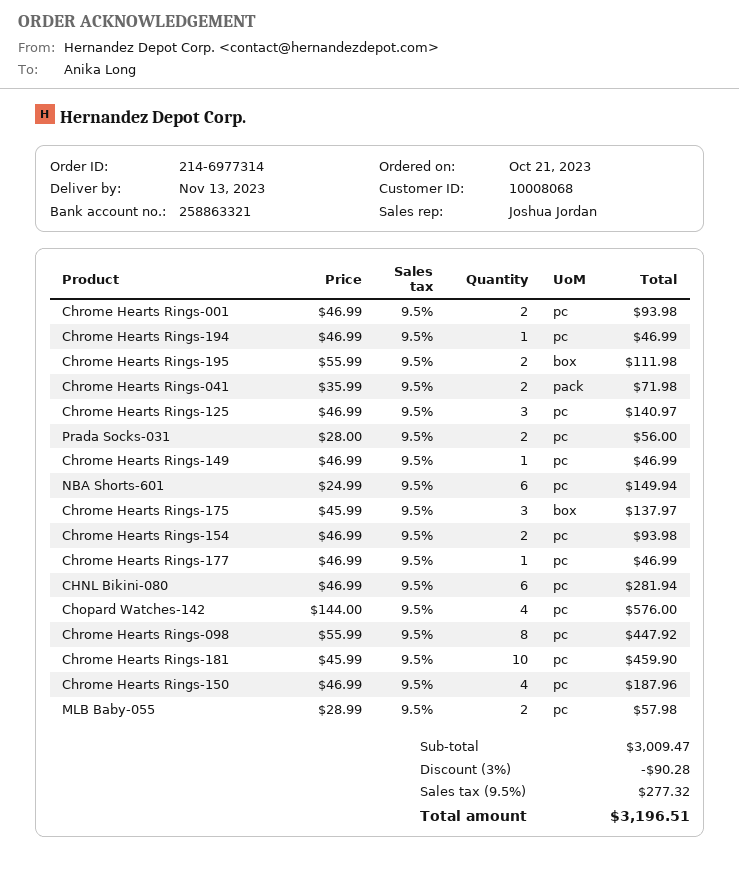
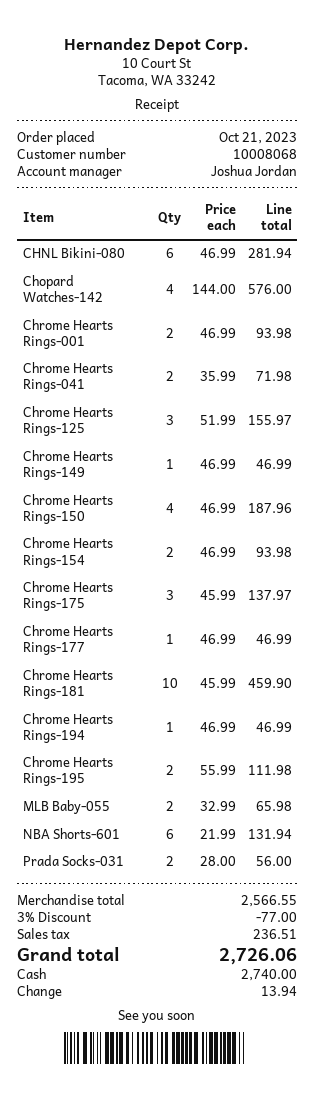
Chrome Hearts Rings-125: 3 x 46.99 = 140.97 -> 3 x 51.99 = 155.97
NBA Shorts-601: 6 x 24.99 = 149.94 -> 6 x 21.99 = 131.94
Chrome Hearts Rings-098: 8 x 55.99 = 447.92 -> none
MLB Baby-055: 2 x 28.99 = 57.98 -> 2 x 32.99 = 65.98
subtotal: 3009.47 -> 2566.55
discount: 3% = 90.28 -> 3% = 77.00
tax: 277.32 -> 236.51
total: 3196.51 -> 2726.06

